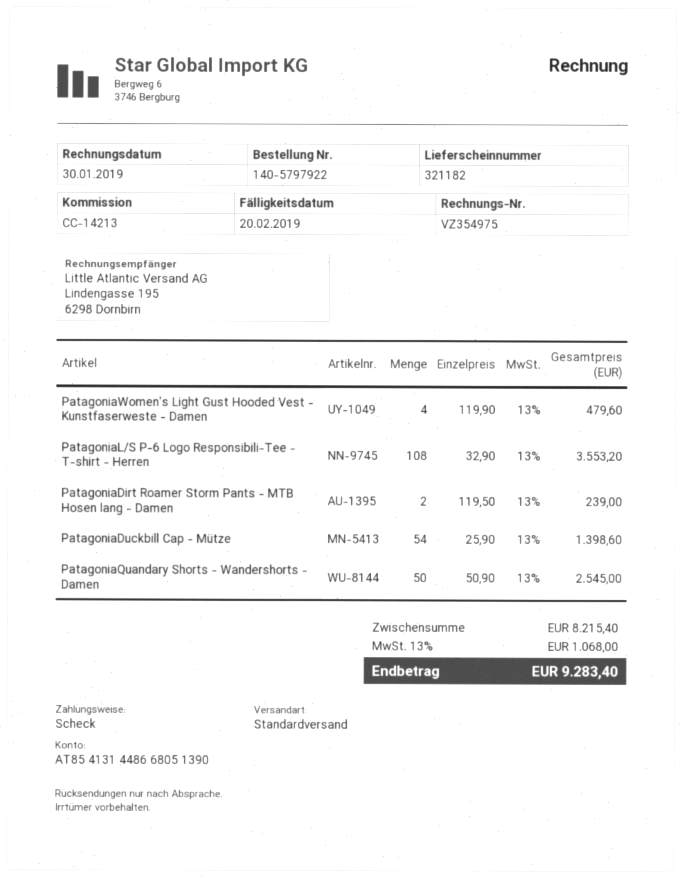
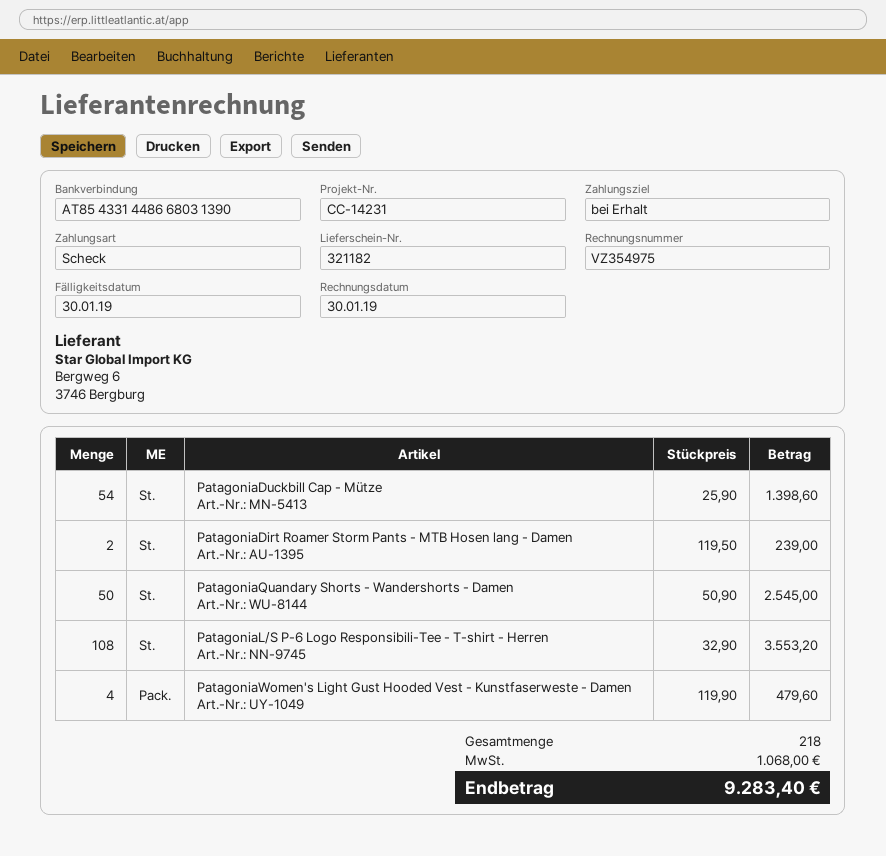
due date: 2019-02-20 -> 2019-01-30
reference: CC-14213 -> CC-14231
bank account: AT854131448668051390 -> AT854331448668031390

